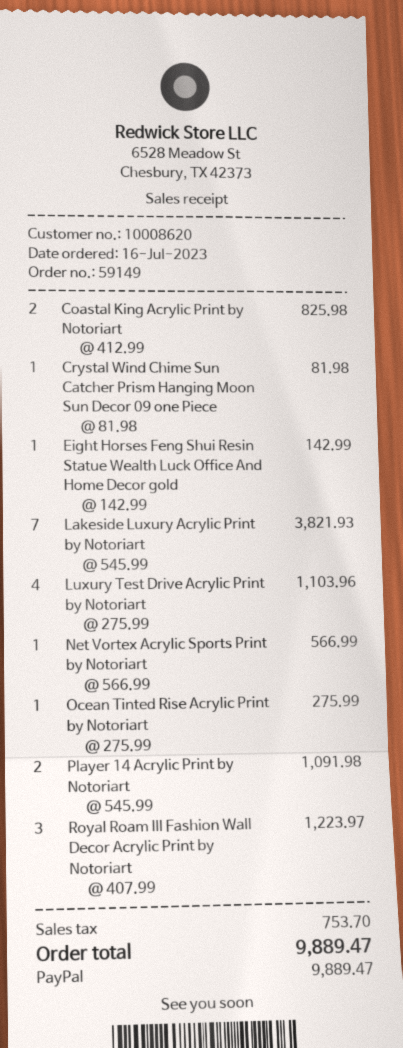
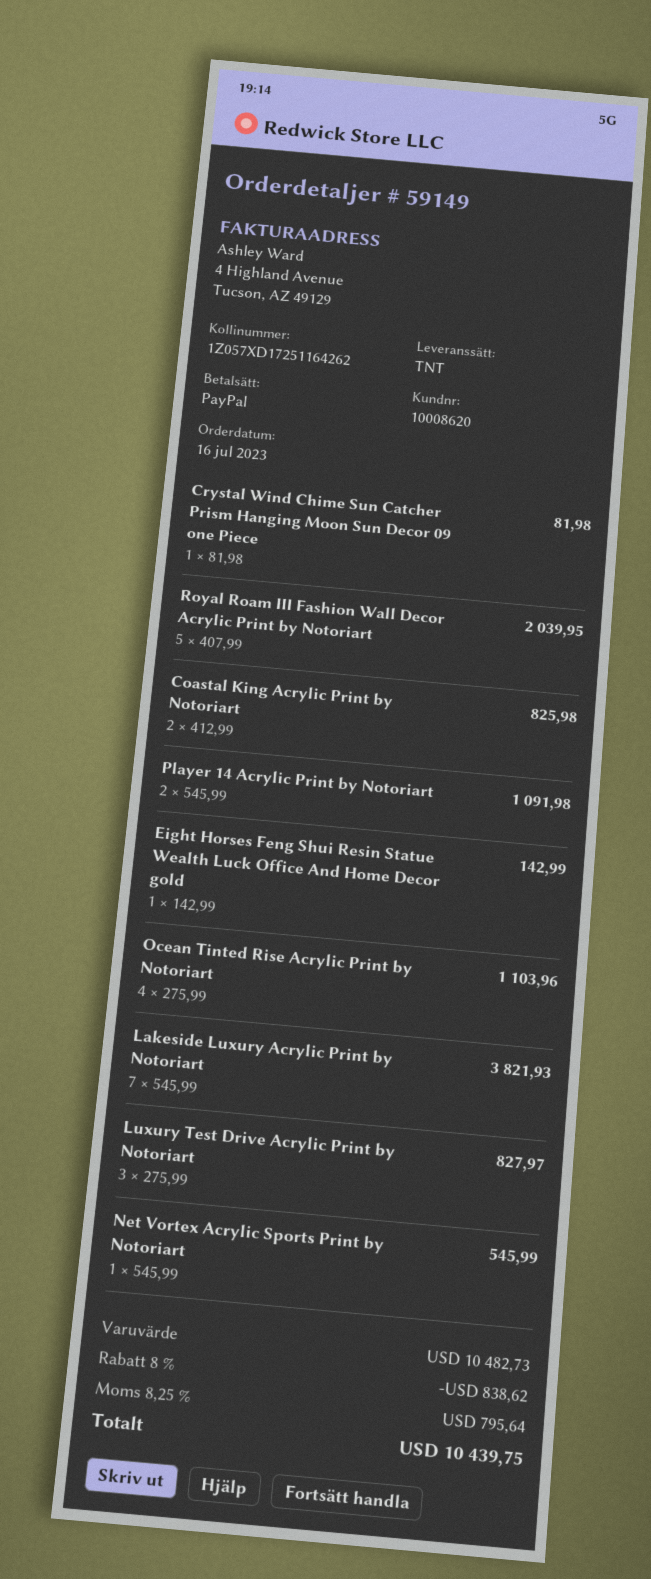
Luxury Test Drive Acrylic Print by Notoriart: 4 x 275.99 = 1103.96 -> 3 x 275.99 = 827.97
Net Vortex Acrylic Sports Print by Notoriart: 1 x 566.99 = 566.99 -> 1 x 545.99 = 545.99
Ocean Tinted Rise Acrylic Print by Notoriart: 1 x 275.99 = 275.99 -> 4 x 275.99 = 1103.96
Royal Roam III Fashion Wall Decor Acrylic Print by Notoriart: 3 x 407.99 = 1223.97 -> 5 x 407.99 = 2039.95
discount: none -> 8% = 838.62
tax: 753.70 -> 795.64
total: 9889.47 -> 10439.75

